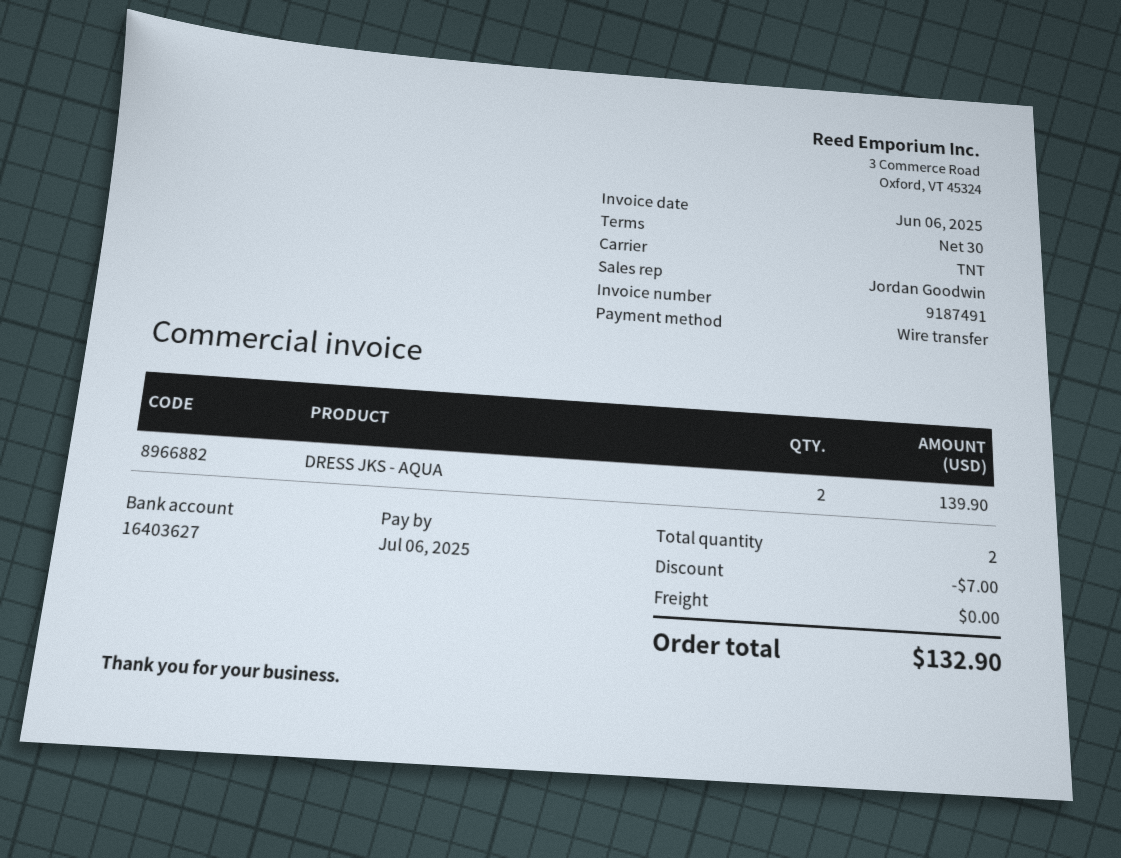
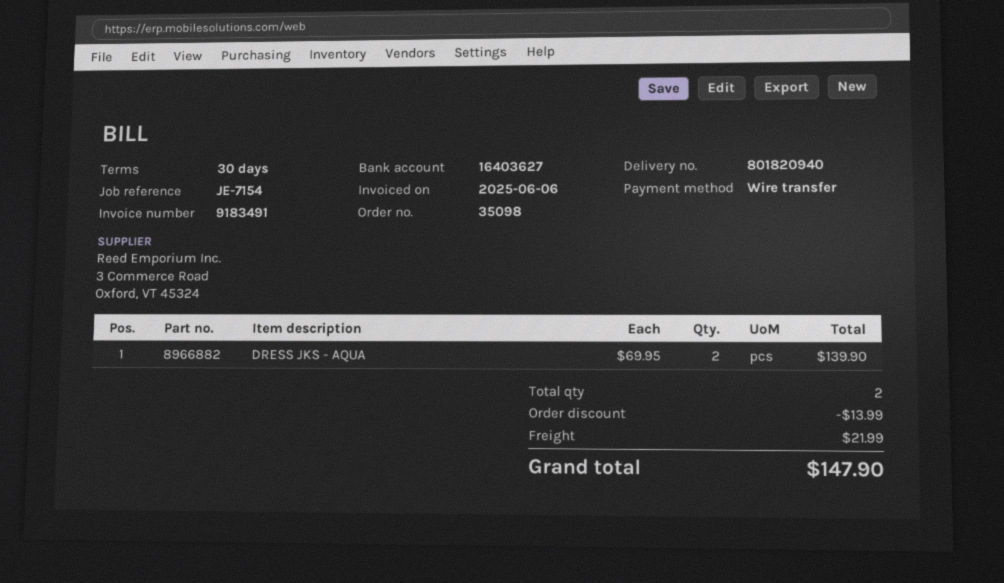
invoice number: 9187491 -> 9183491
discount: 7.00 -> 13.99
shipping: 0.00 -> 21.99
total: 132.90 -> 147.90

